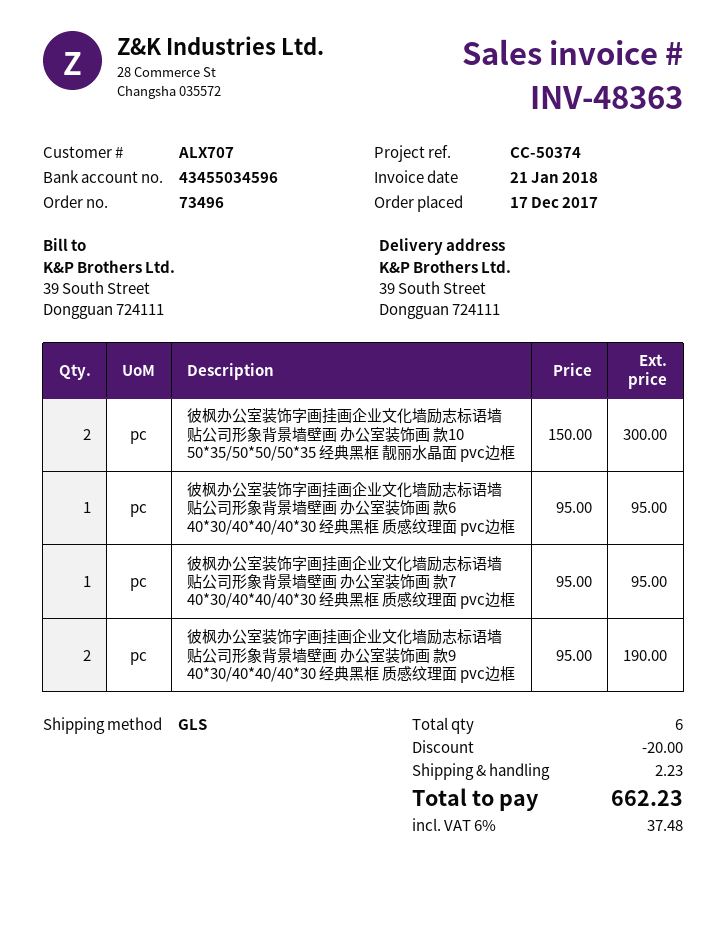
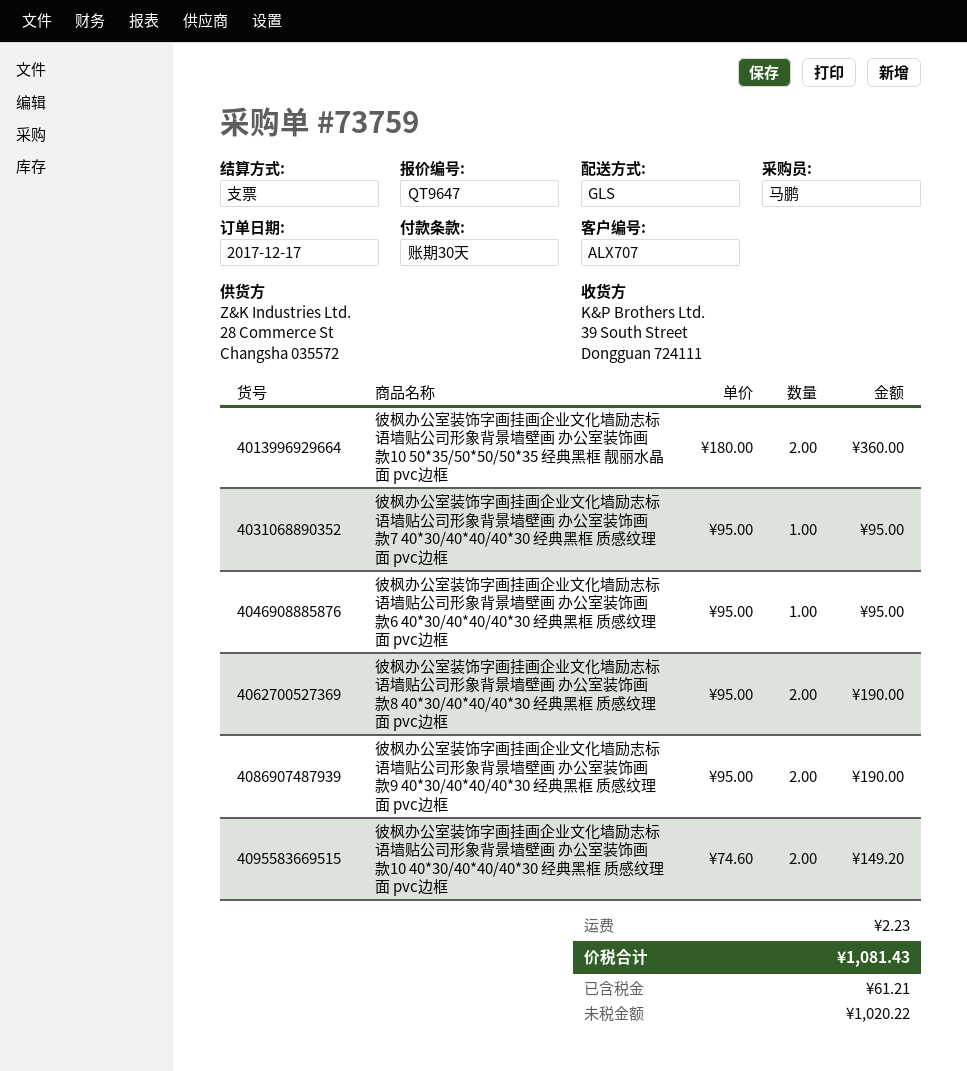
order number: 73496 -> 73759
彼枫办公室装饰字画挂画企业文化墙励志标语墙贴公司形象背景墙壁画 办公室装饰画 款10 50*35/50*50/50*35 经典黑框 靓丽水晶面 pvc边框: 2 x 150.00 = 300.00 -> 2 x 180.00 = 360.00
彼枫办公室装饰字画挂画企业文化墙励志标语墙贴公司形象背景墙壁画 办公室装饰画 款8 40*30/40*40/40*30 经典黑框 质感纹理面 pvc边框: none -> 2 x 95.00 = 190.00
彼枫办公室装饰字画挂画企业文化墙励志标语墙贴公司形象背景墙壁画 办公室装饰画 款10 40*30/40*40/40*30 经典黑框 质感纹理面 pvc边框: none -> 2 x 74.60 = 149.20
discount: 20.00 -> none
tax: 37.48 -> 61.21
total: 662.23 -> 1081.43

